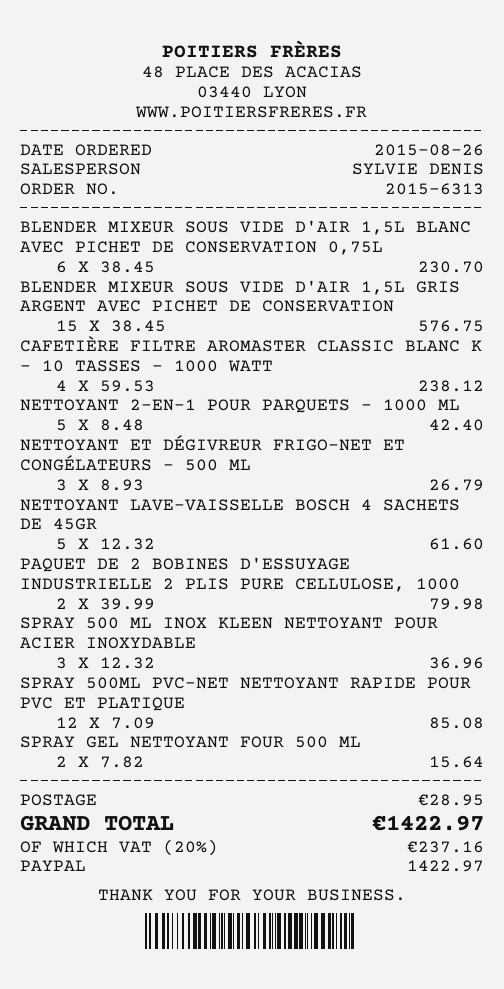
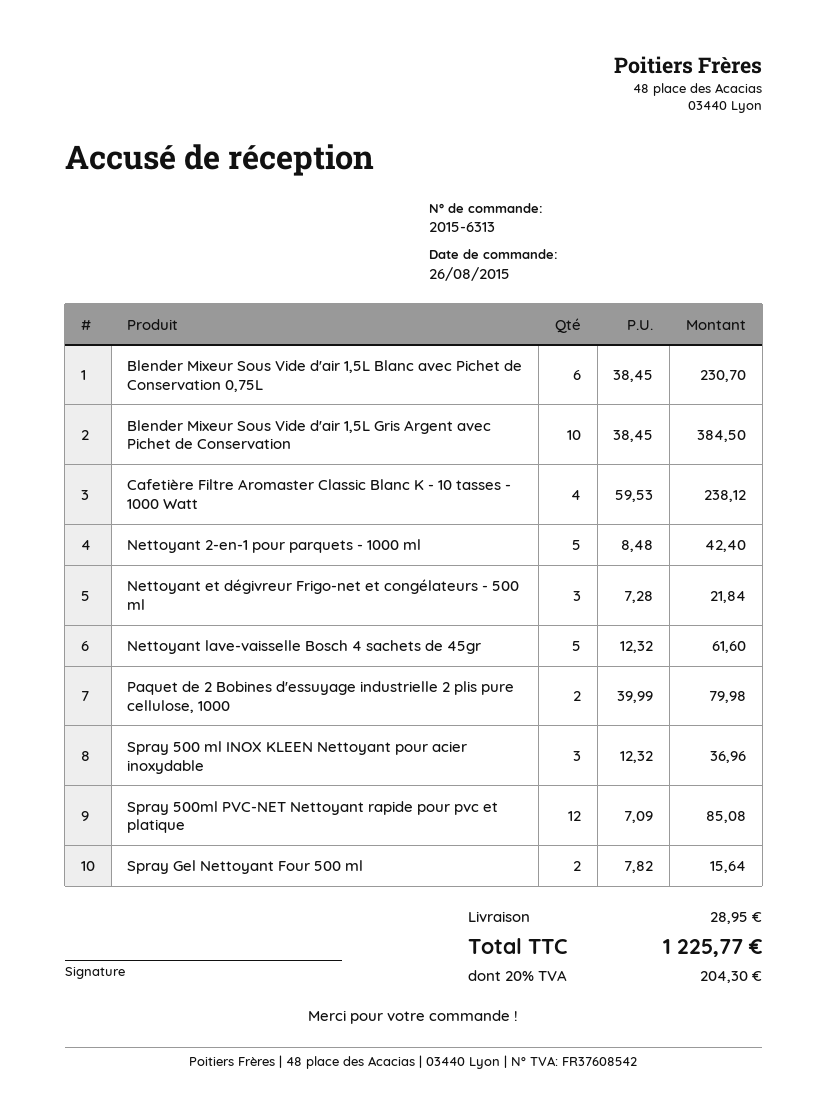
BLENDER MIXEUR SOUS VIDE D'AIR 1,5L GRIS ARGENT AVEC PICHET DE CONSERVATION: 15 x 38.45 = 576.75 -> 10 x 38.45 = 384.50
NETTOYANT ET DÉGIVREUR FRIGO-NET ET CONGÉLATEURS - 500 ML: 3 x 8.93 = 26.79 -> 3 x 7.28 = 21.84
tax: 20% = 237.16 -> 20% = 204.30
total: 1422.97 -> 1225.77

